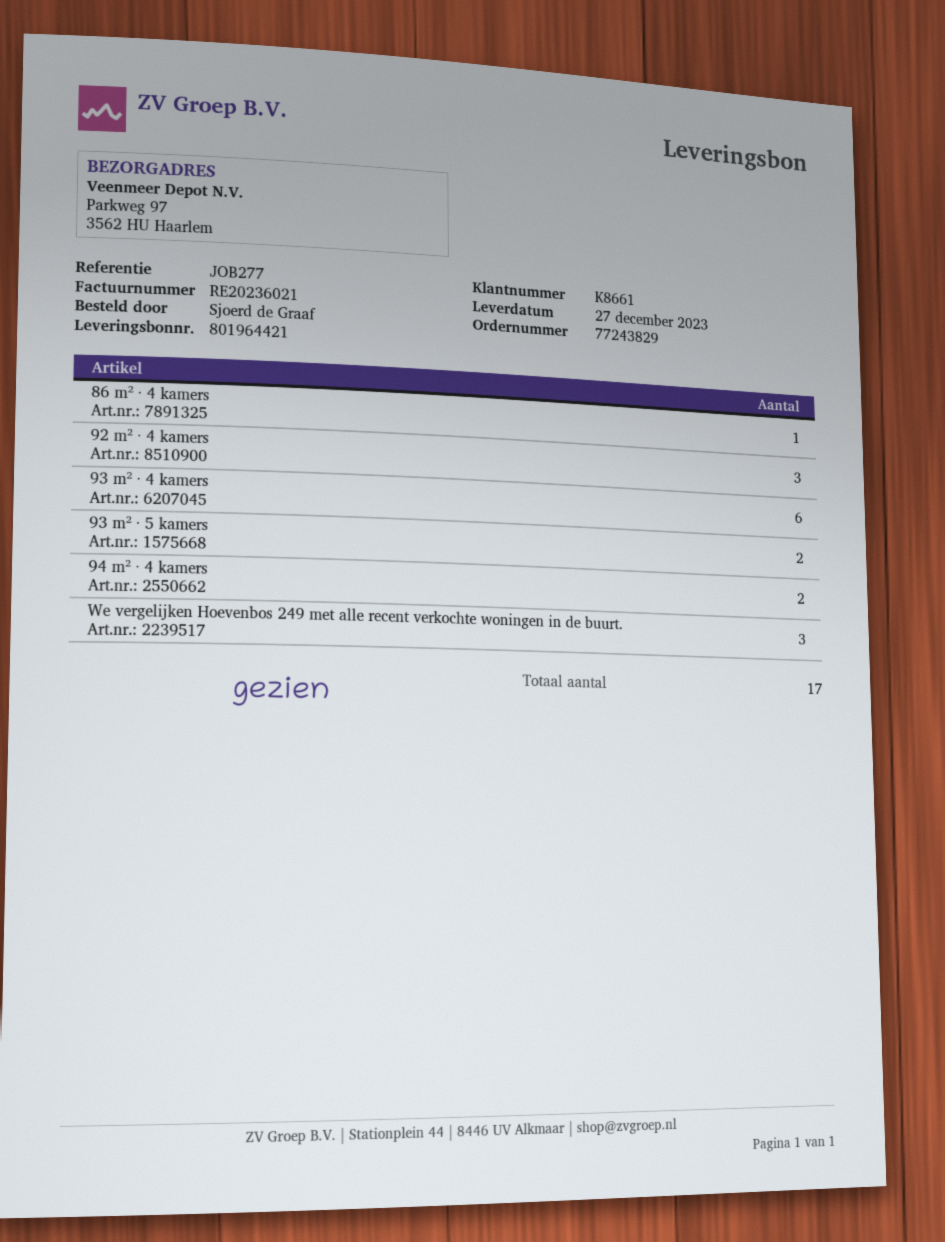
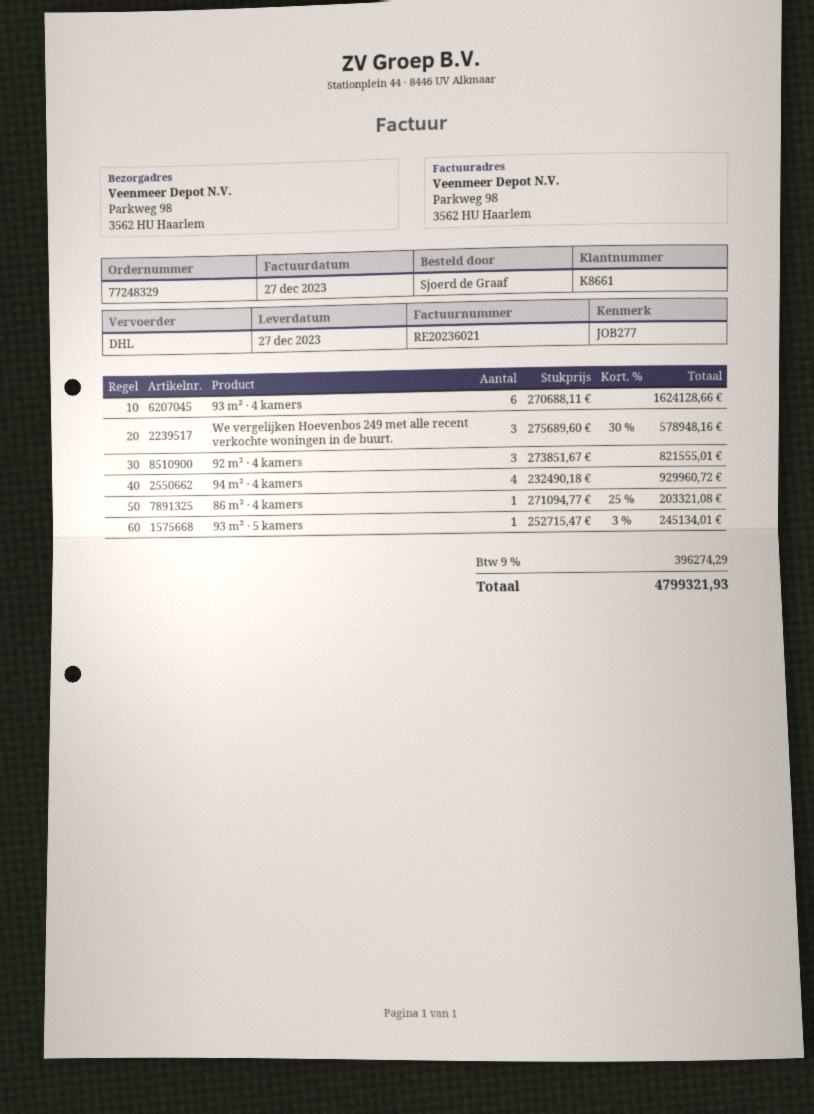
order number: 77243829 -> 77248329
ship to: Parkweg 97, 3562 HU Haarlem -> Parkweg 98, 3562 HU Haarlem
93 m² · 5 kamers: 2 -> 1
94 m² · 4 kamers: 2 -> 4

